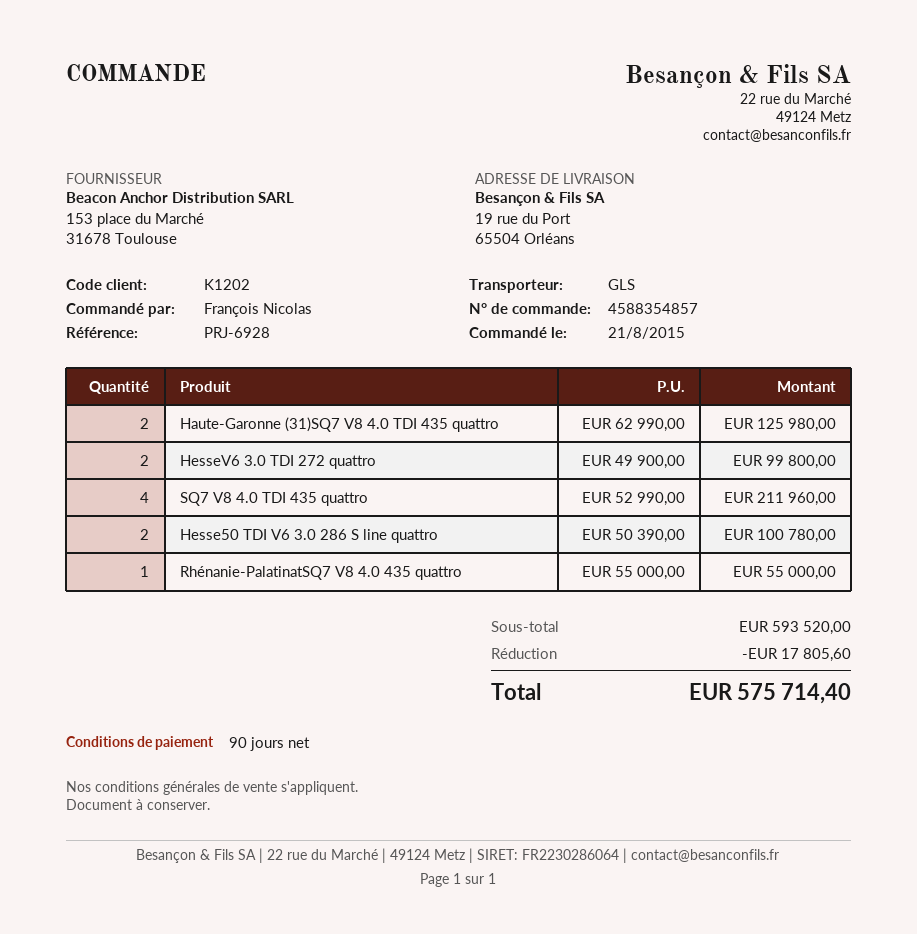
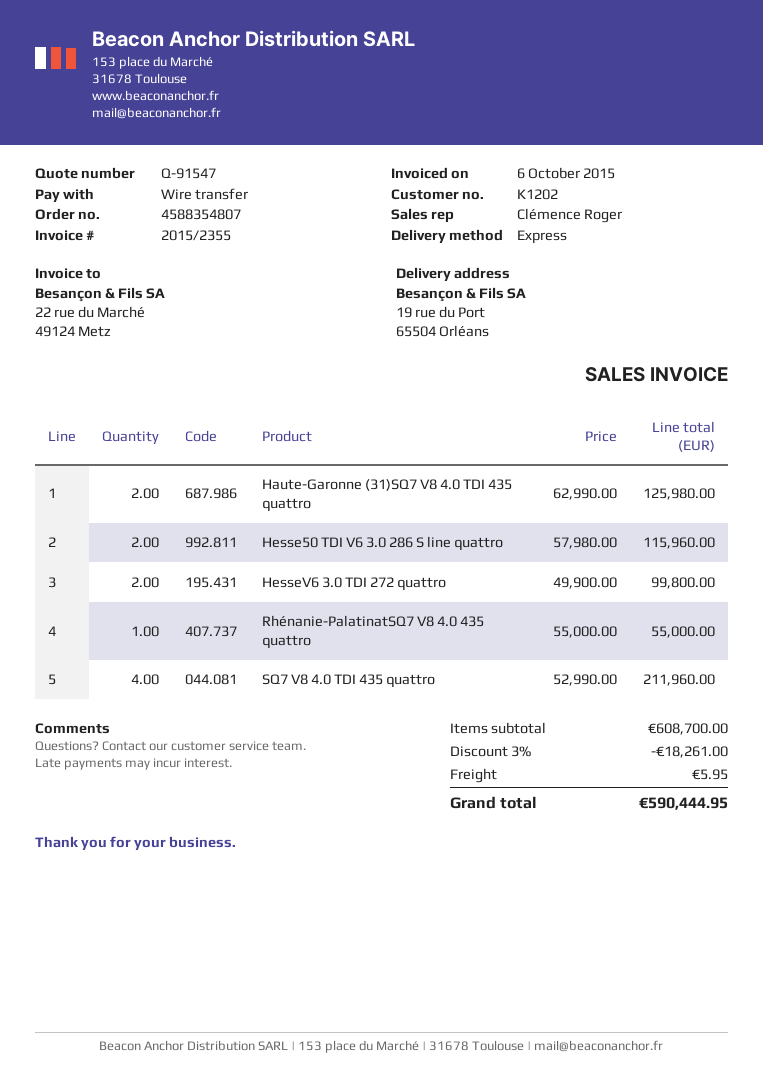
order number: 4588354857 -> 4588354807
shipping method: GLS -> express
Hesse50 TDI V6 3.0 286 S line quattro: 2 x 50390.00 = 100780.00 -> 2 x 57980.00 = 115960.00
subtotal: 593520.00 -> 608700.00
discount: 17805.60 -> 18261.00
shipping: none -> 5.95
total: 575714.40 -> 590444.95

